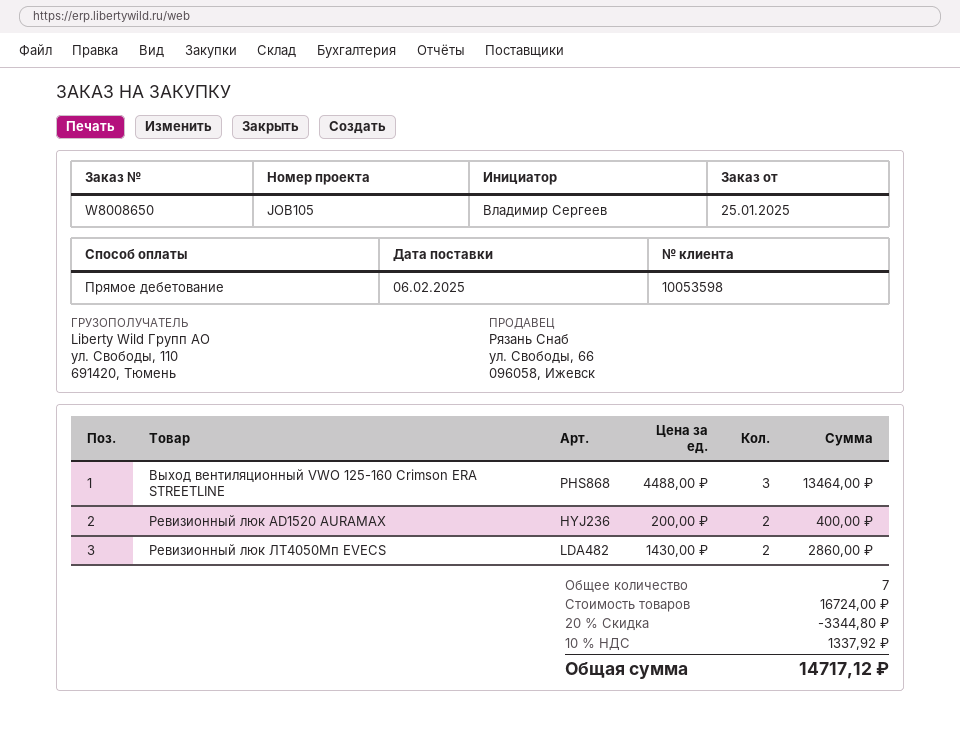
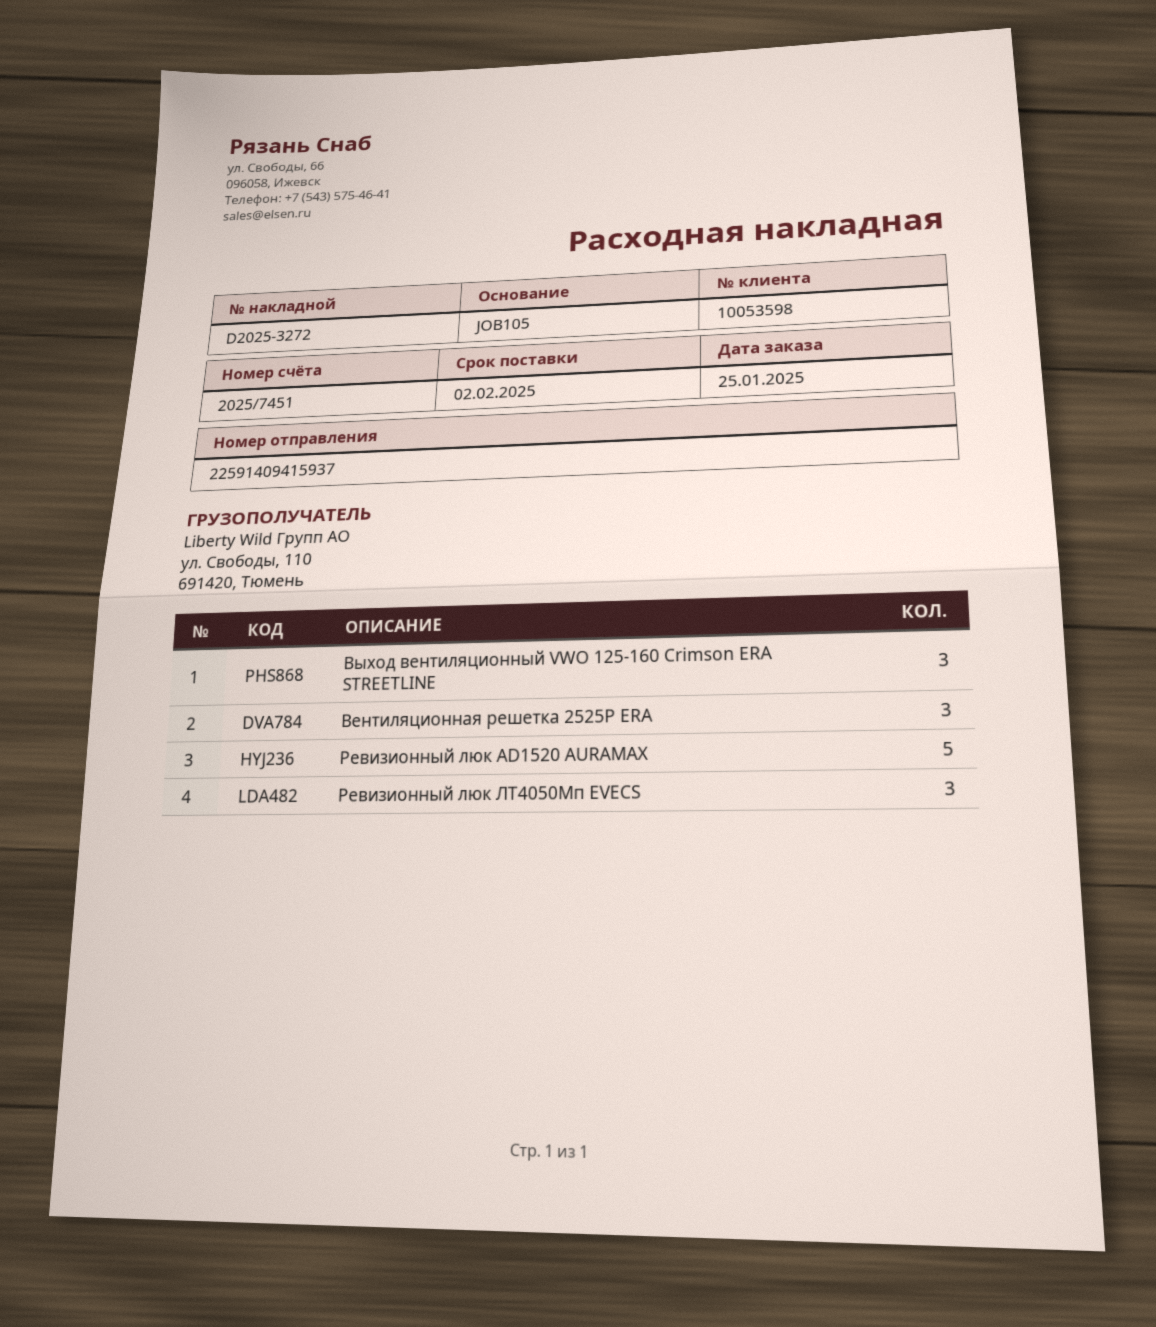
delivery date: 2025-02-06 -> 2025-02-02
Ревизионный люк AD1520 AURAMAX: 2 -> 5
Ревизионный люк ЛТ4050Мп EVECS: 2 -> 3
Вентиляционная решетка 2525Р ERA: none -> 3

